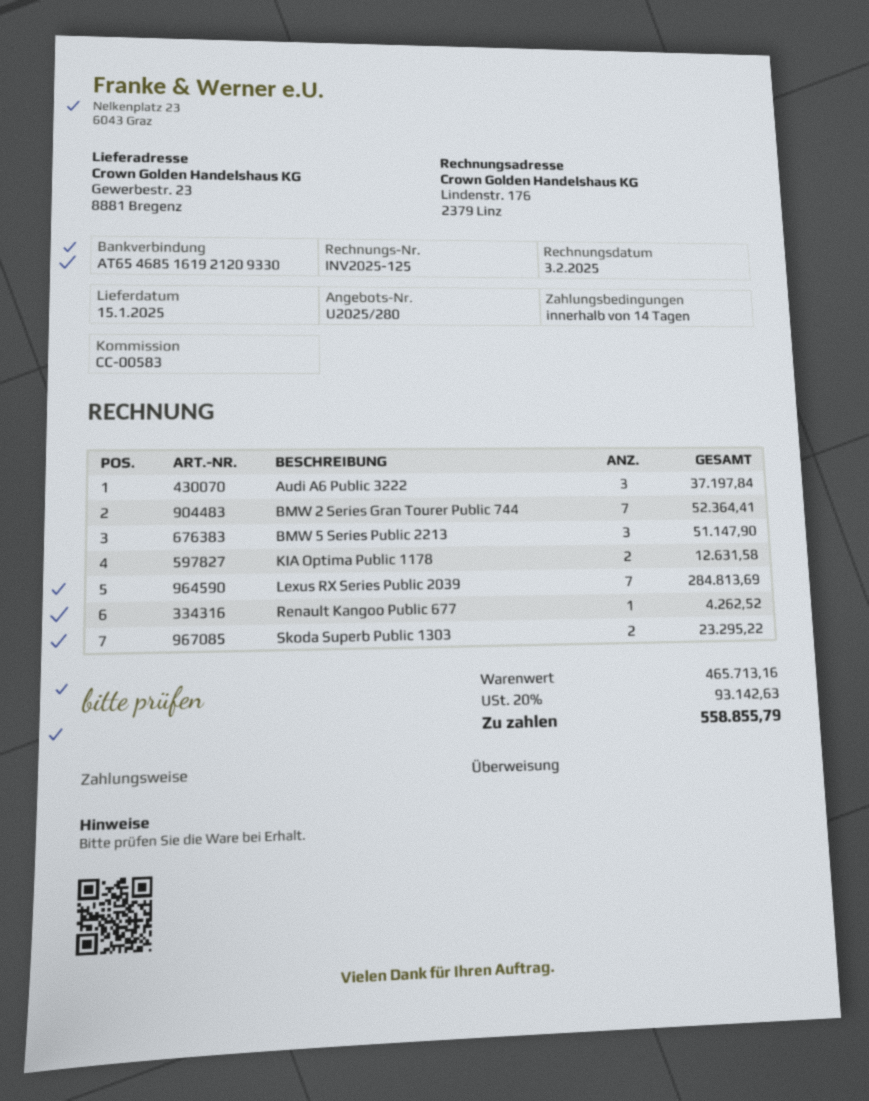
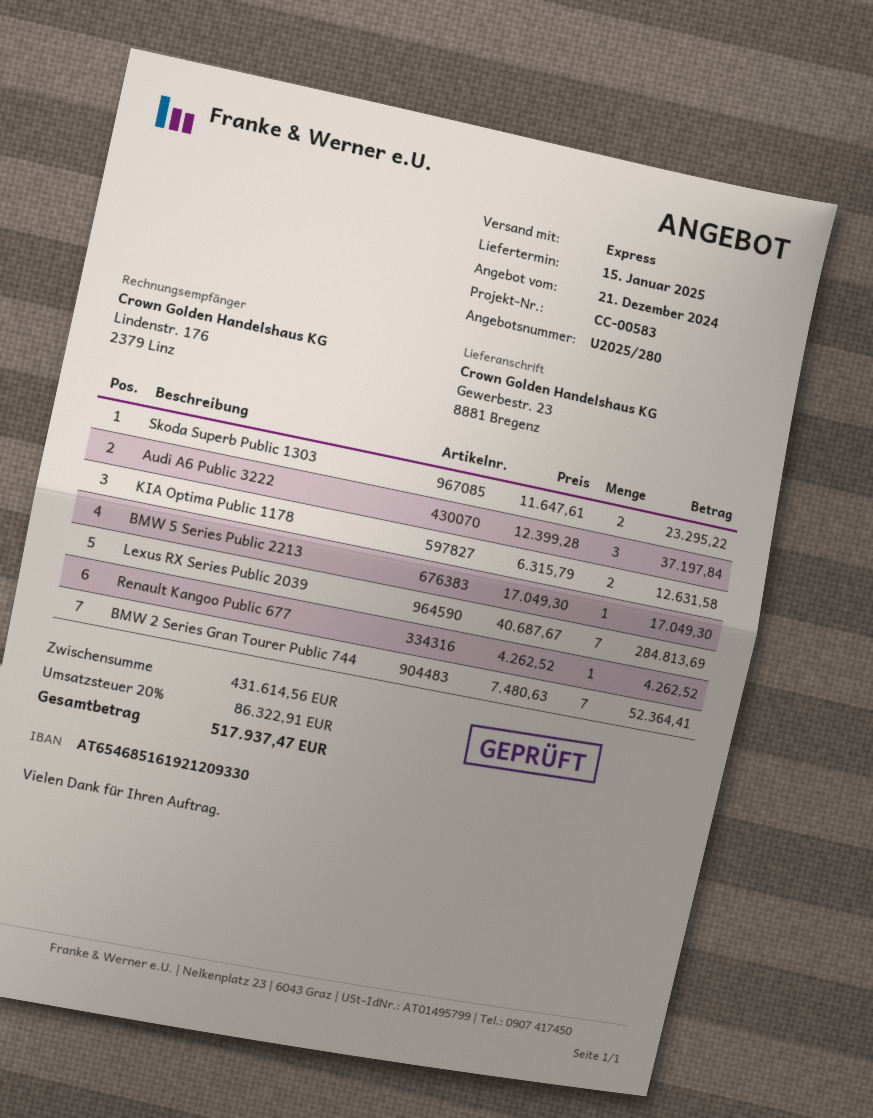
BMW 5 Series Public 2213: 3 for 51147.90 -> 1 for 17049.30
subtotal: 465713.16 -> 431614.56
tax: 20% = 93142.63 -> 20% = 86322.91
total: 558855.79 -> 517937.47

